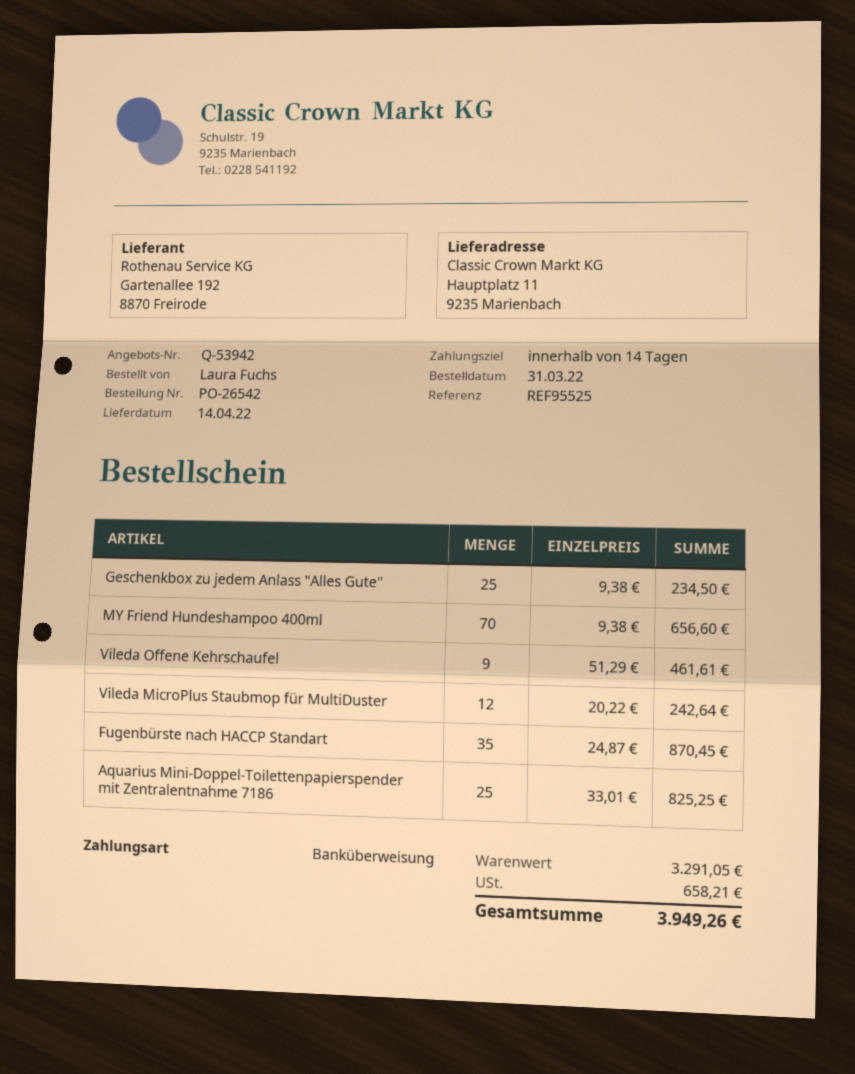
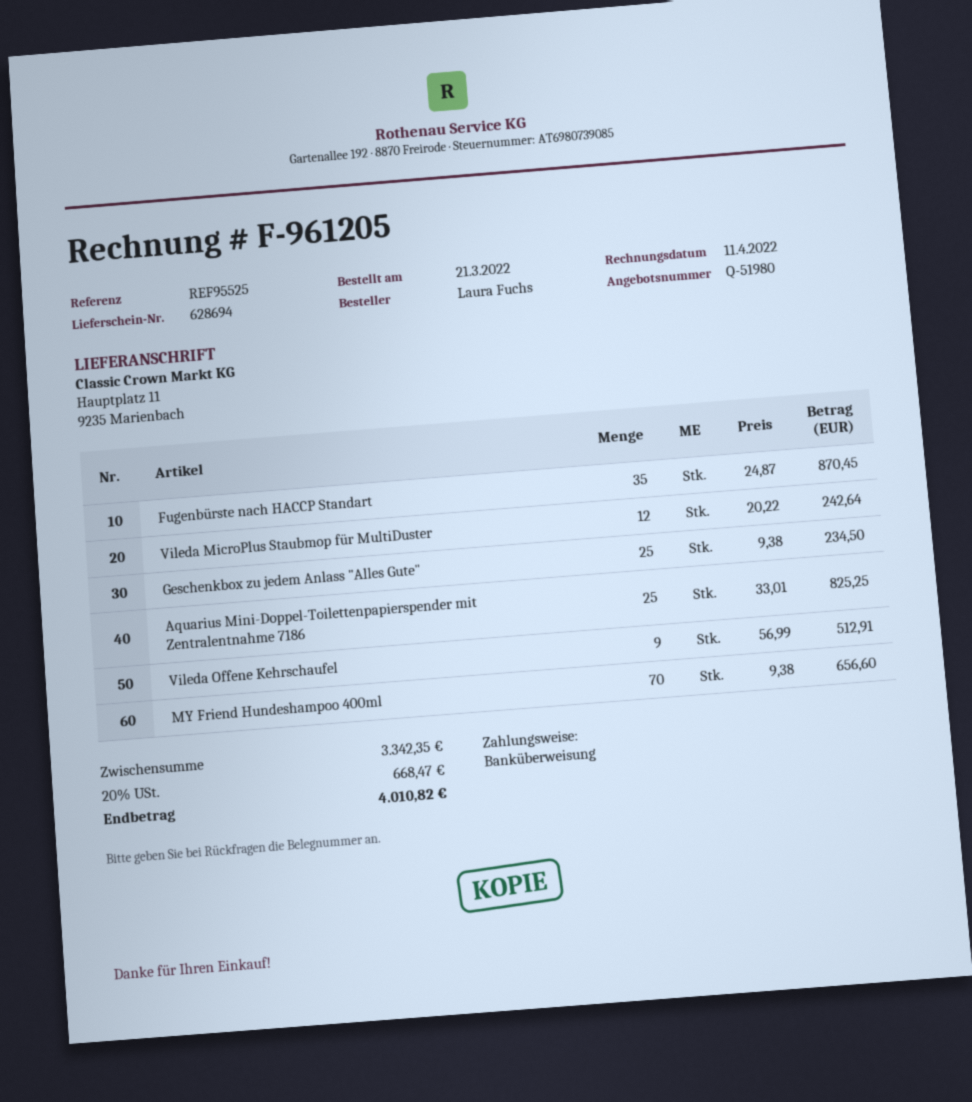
quote number: Q-53942 -> Q-51980
order date: 2022-03-31 -> 2022-03-21
Vileda Offene Kehrschaufel: 9 x 51.29 = 461.61 -> 9 x 56.99 = 512.91
subtotal: 3291.05 -> 3342.35
tax: 658.21 -> 668.47
total: 3949.26 -> 4010.82

